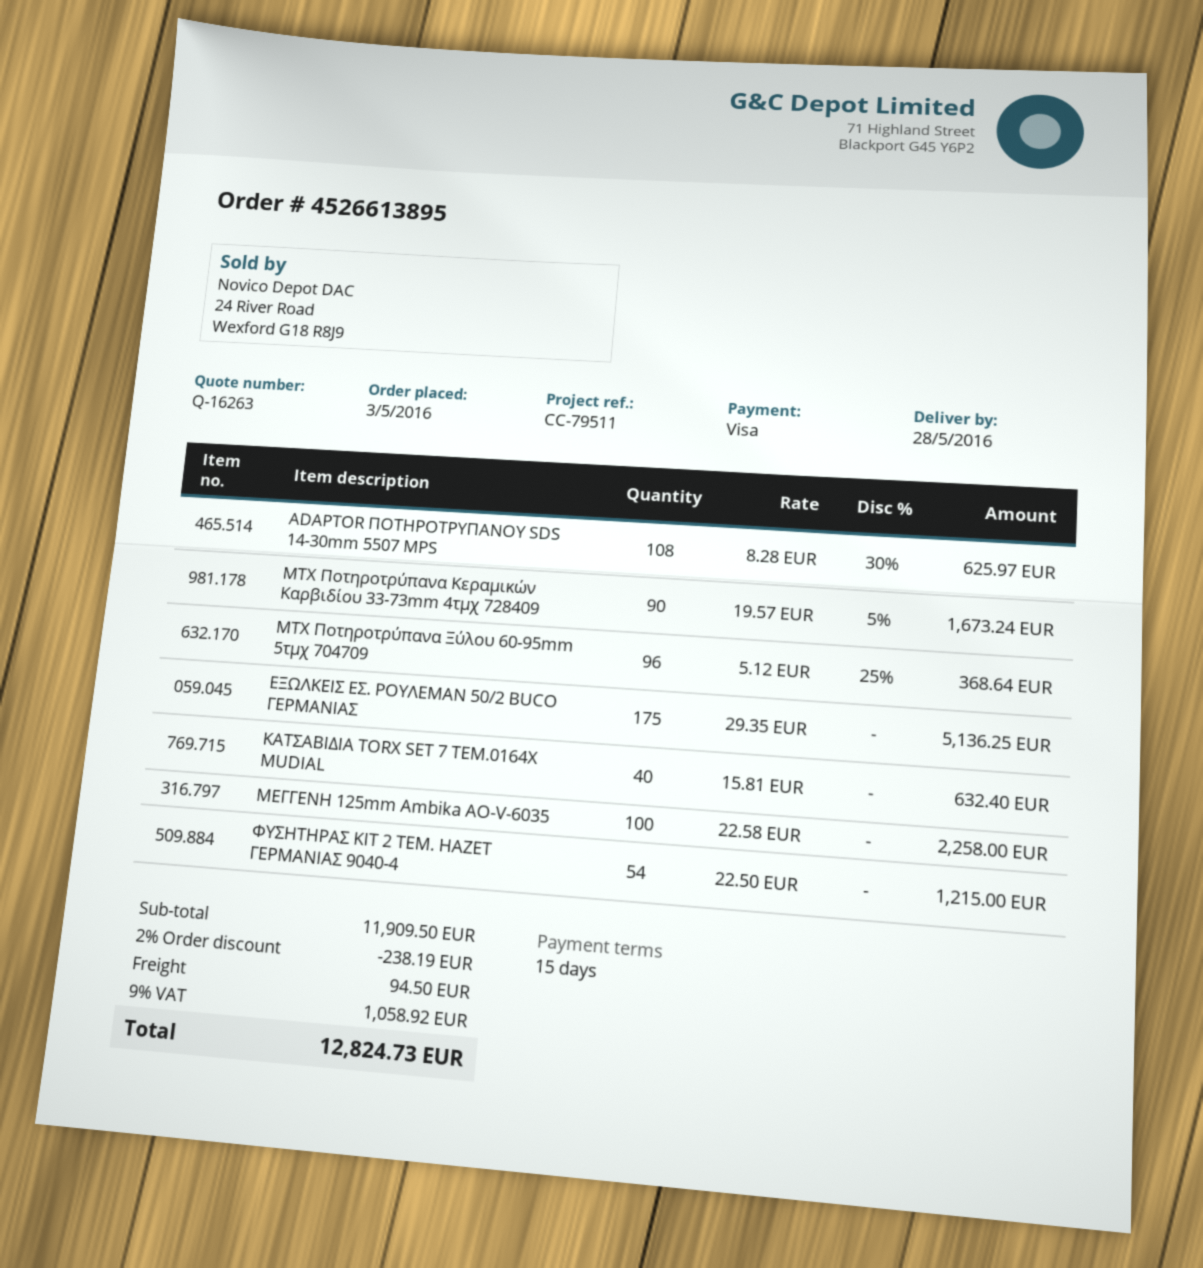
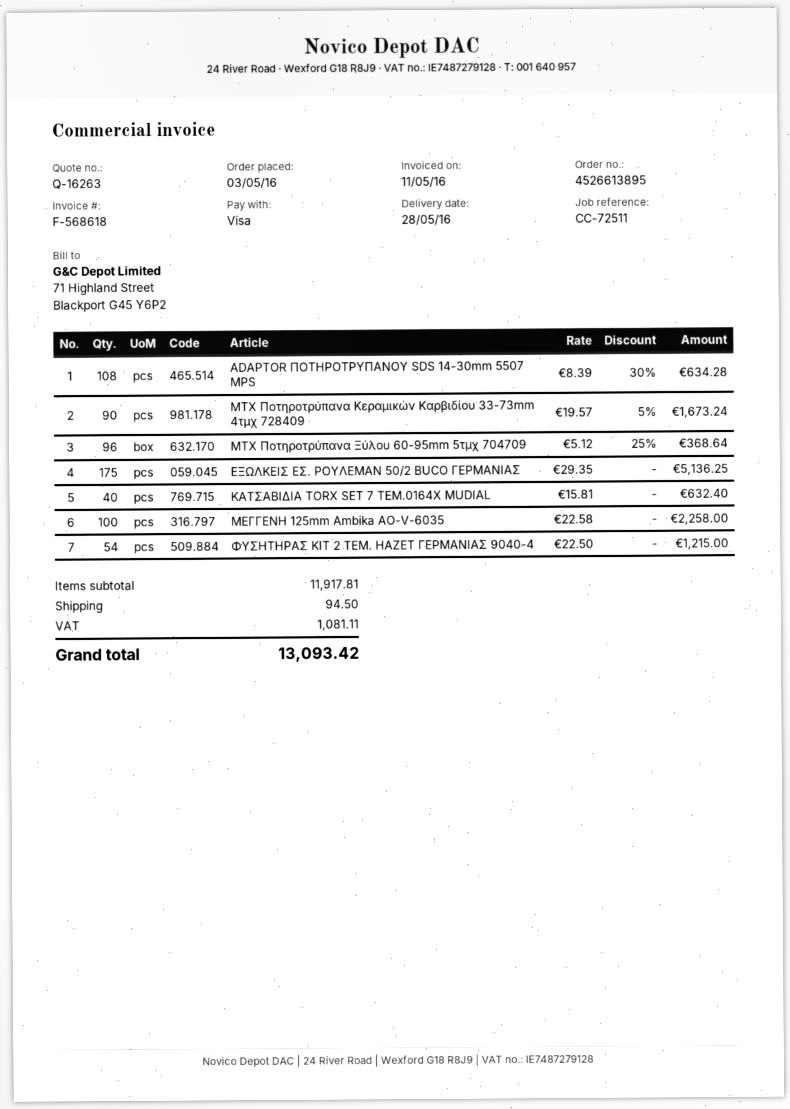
reference: CC-79511 -> CC-72511
ADAPTOR ΠΟΤΗΡΟΤΡΥΠΑΝΟΥ SDS 14-30mm 5507 MPS: 108 x 8.28 - 30% = 625.97 -> 108 x 8.39 - 30% = 634.28
subtotal: 11909.50 -> 11917.81
discount: 2% = 238.19 -> none
tax: 1058.92 -> 1081.11
total: 12824.73 -> 13093.42

